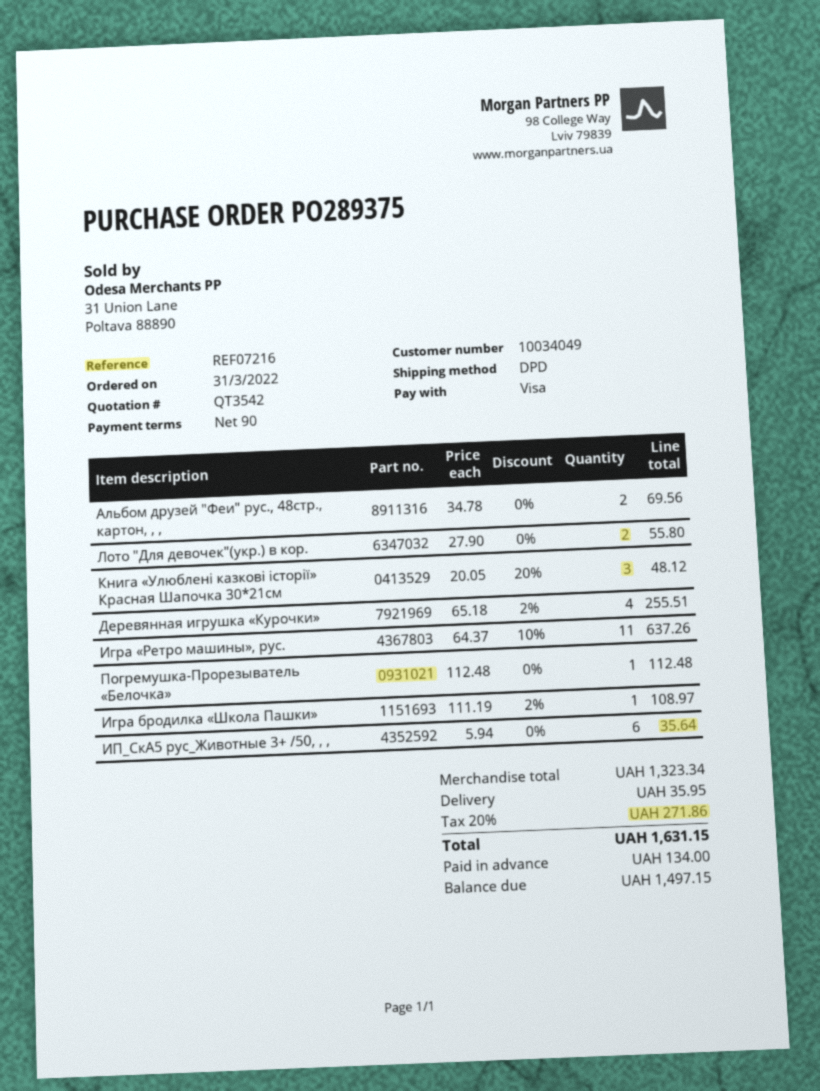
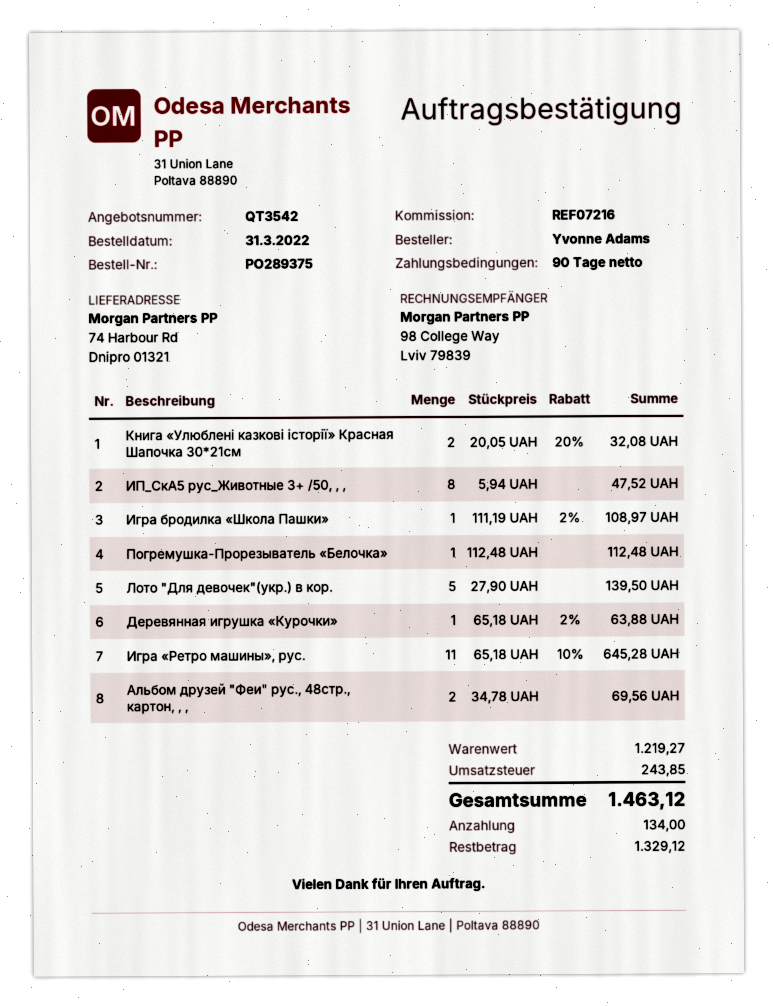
Лото "Для девочек"(укр.) в кор.: 2 x 27.90 = 55.80 -> 5 x 27.90 = 139.50
Книга «Улюблені казкові історії» Красная Шапочка 30*21см: 3 x 20.05 - 20% = 48.12 -> 2 x 20.05 - 20% = 32.08
Деревянная игрушка «Курочки»: 4 x 65.18 - 2% = 255.51 -> 1 x 65.18 - 2% = 63.88
Игра «Ретро машины», рус.: 11 x 64.37 - 10% = 637.26 -> 11 x 65.18 - 10% = 645.28
ИП_СкА5 рус_Животные 3+ /50, , ,: 6 x 5.94 = 35.64 -> 8 x 5.94 = 47.52
subtotal: 1323.34 -> 1219.27
shipping: 35.95 -> none
tax: 271.86 -> 243.85
total: 1631.15 -> 1463.12
balance: 1497.15 -> 1329.12

